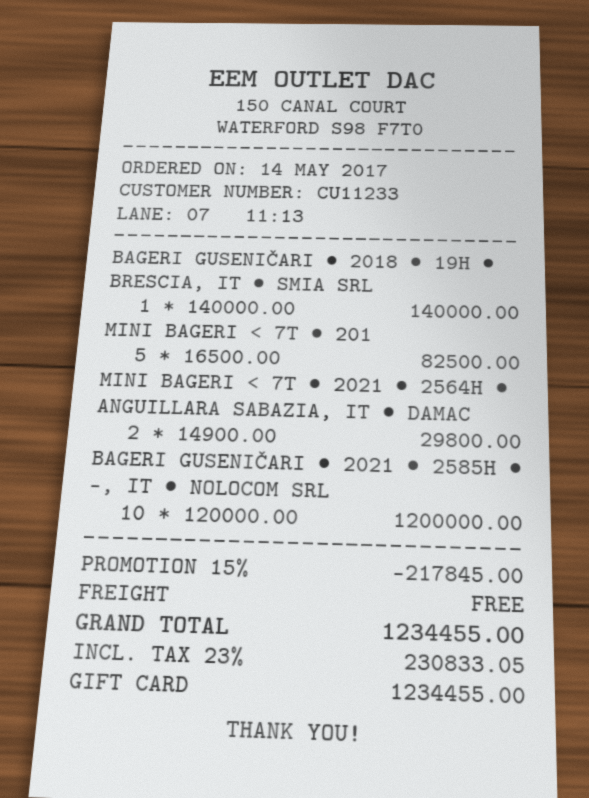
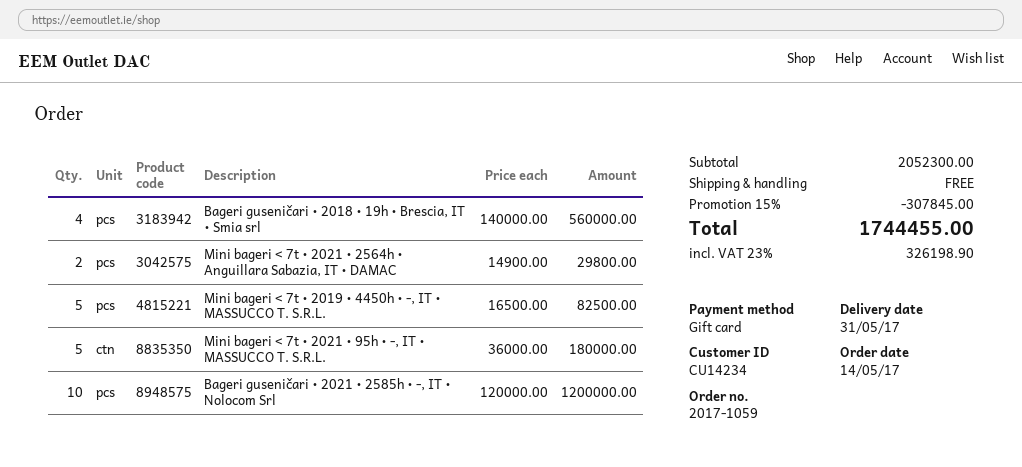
customer number: CU11233 -> CU14234
BAGERI GUSENIČARI • 2018 • 19H • BRESCIA, IT • SMIA SRL: 1 x 140000.00 = 140000.00 -> 4 x 140000.00 = 560000.00
Mini bageri < 7t • 2021 • 95h • -, IT • MASSUCCO T. S.R.L.: none -> 5 x 36000.00 = 180000.00
discount: 15% = 217845.00 -> 15% = 307845.00
tax: 23% = 230833.05 -> 23% = 326198.90
total: 1234455.00 -> 1744455.00

